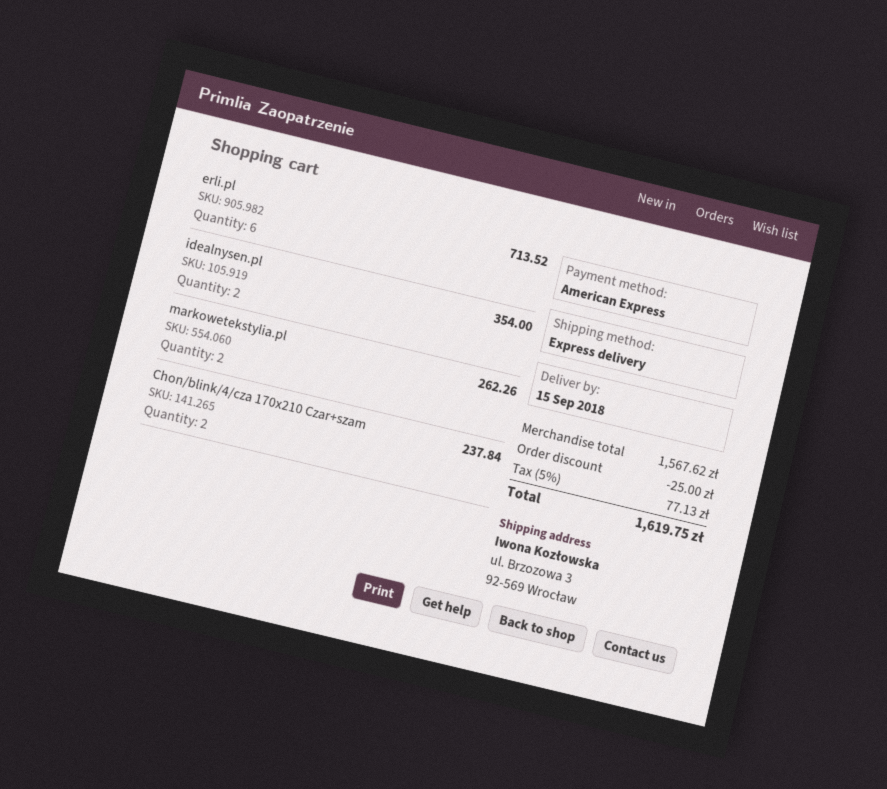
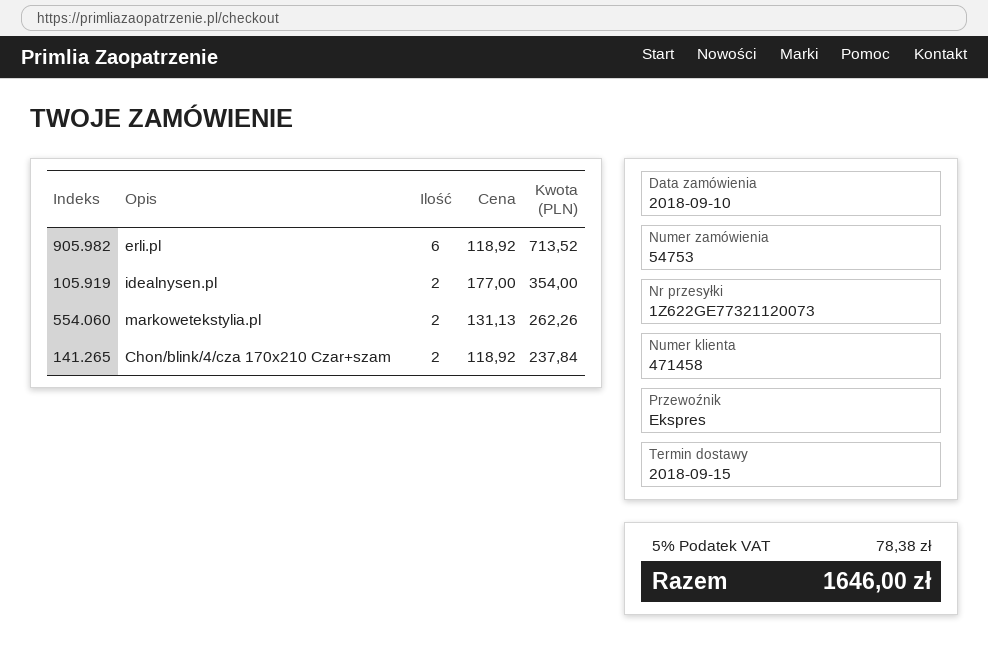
discount: 25.00 -> none
tax: 5% = 77.13 -> 5% = 78.38
total: 1619.75 -> 1646.00

